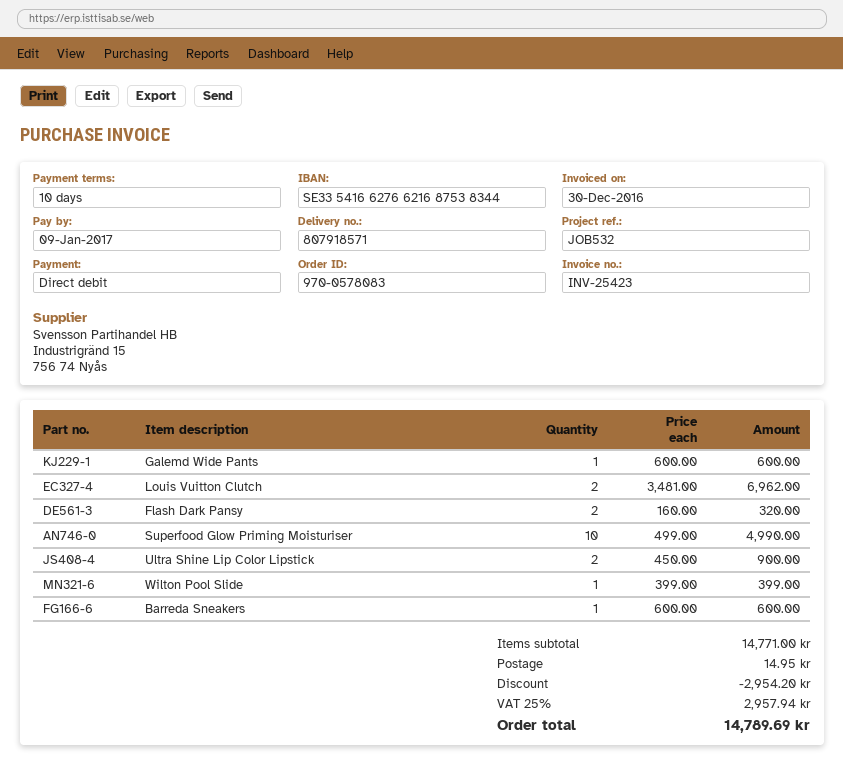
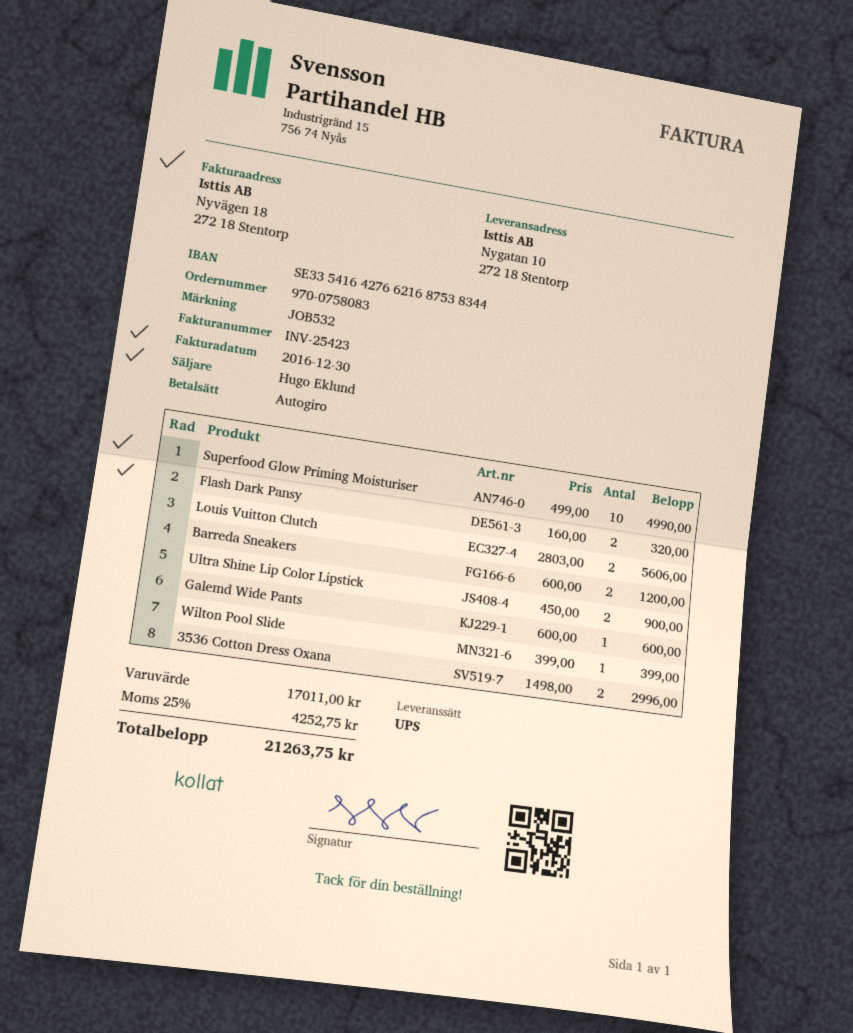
order number: 970-0578083 -> 970-0758083
bank account: SE3354166276621687538344 -> SE3354164276621687538344
Louis Vuitton Clutch: 2 x 3481.00 = 6962.00 -> 2 x 2803.00 = 5606.00
Barreda Sneakers: 1 x 600.00 = 600.00 -> 2 x 600.00 = 1200.00
3536 Cotton Dress Oxana: none -> 2 x 1498.00 = 2996.00
subtotal: 14771.00 -> 17011.00
discount: 2954.20 -> none
shipping: 14.95 -> none
tax: 25% = 2957.94 -> 25% = 4252.75
total: 14789.69 -> 21263.75

